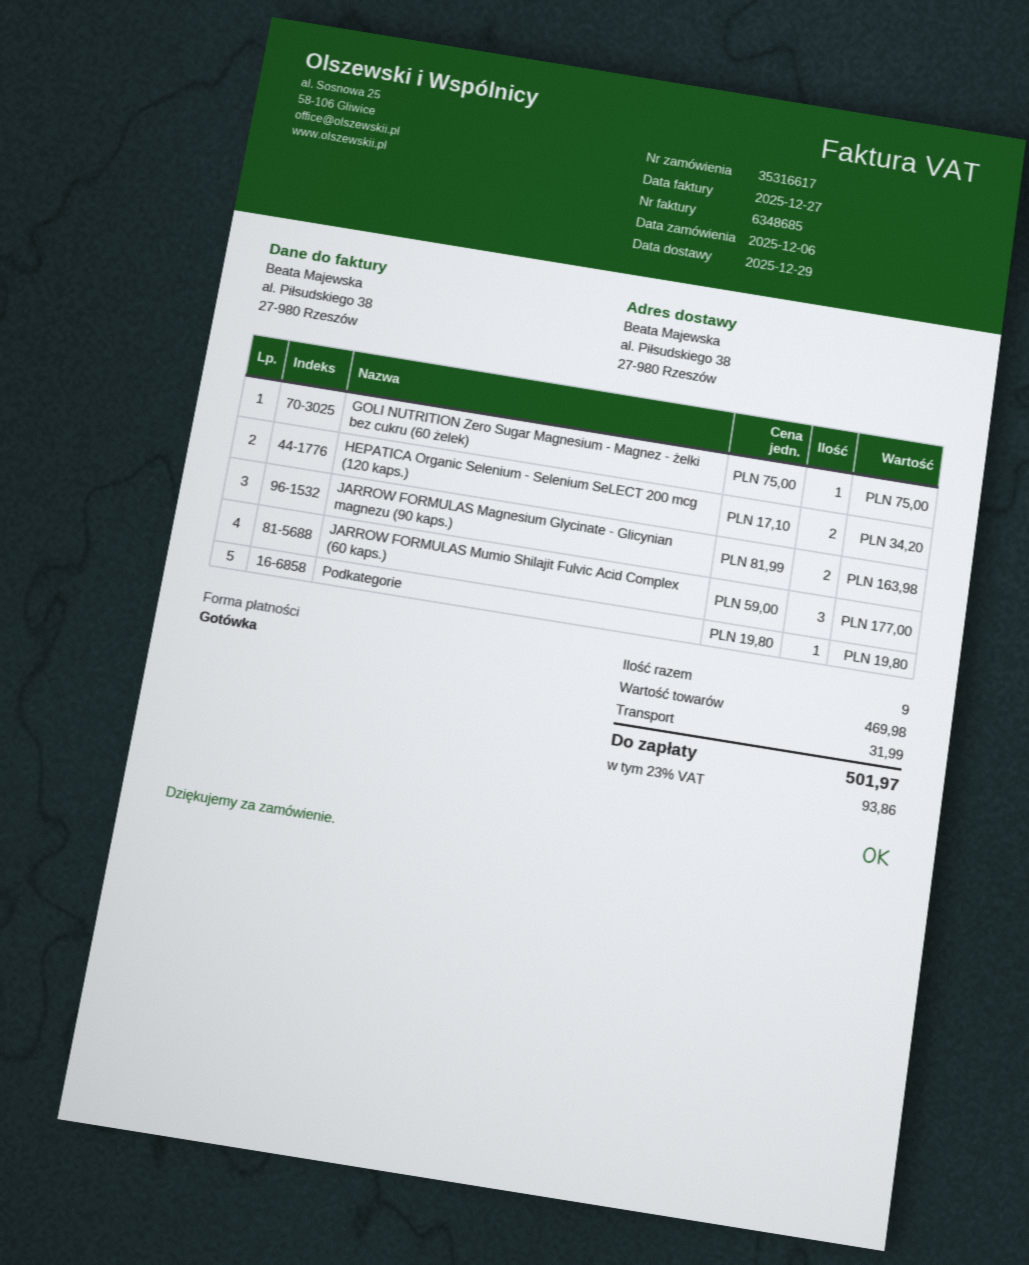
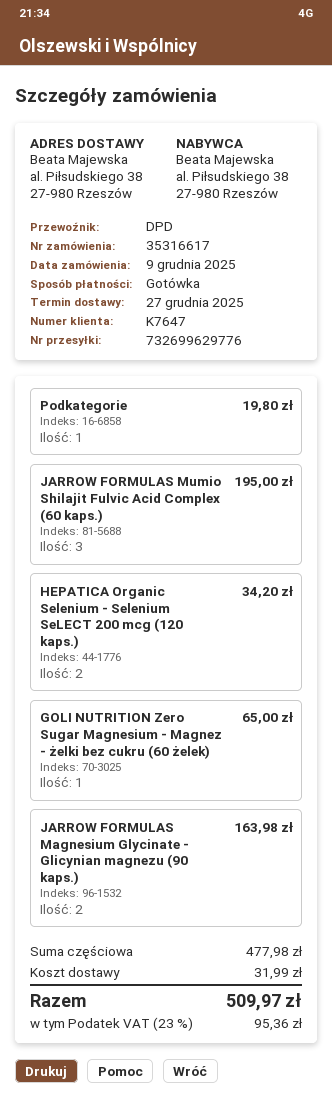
order date: 2025-12-06 -> 2025-12-09
delivery date: 2025-12-29 -> 2025-12-27
GOLI NUTRITION Zero Sugar Magnesium - Magnez - żelki bez cukru (60 żelek): 1 for 75.00 -> 1 for 65.00
JARROW FORMULAS Mumio Shilajit Fulvic Acid Complex (60 kaps.): 3 for 177.00 -> 3 for 195.00
subtotal: 469.98 -> 477.98
tax: 23% = 93.86 -> 23% = 95.36
total: 501.97 -> 509.97

